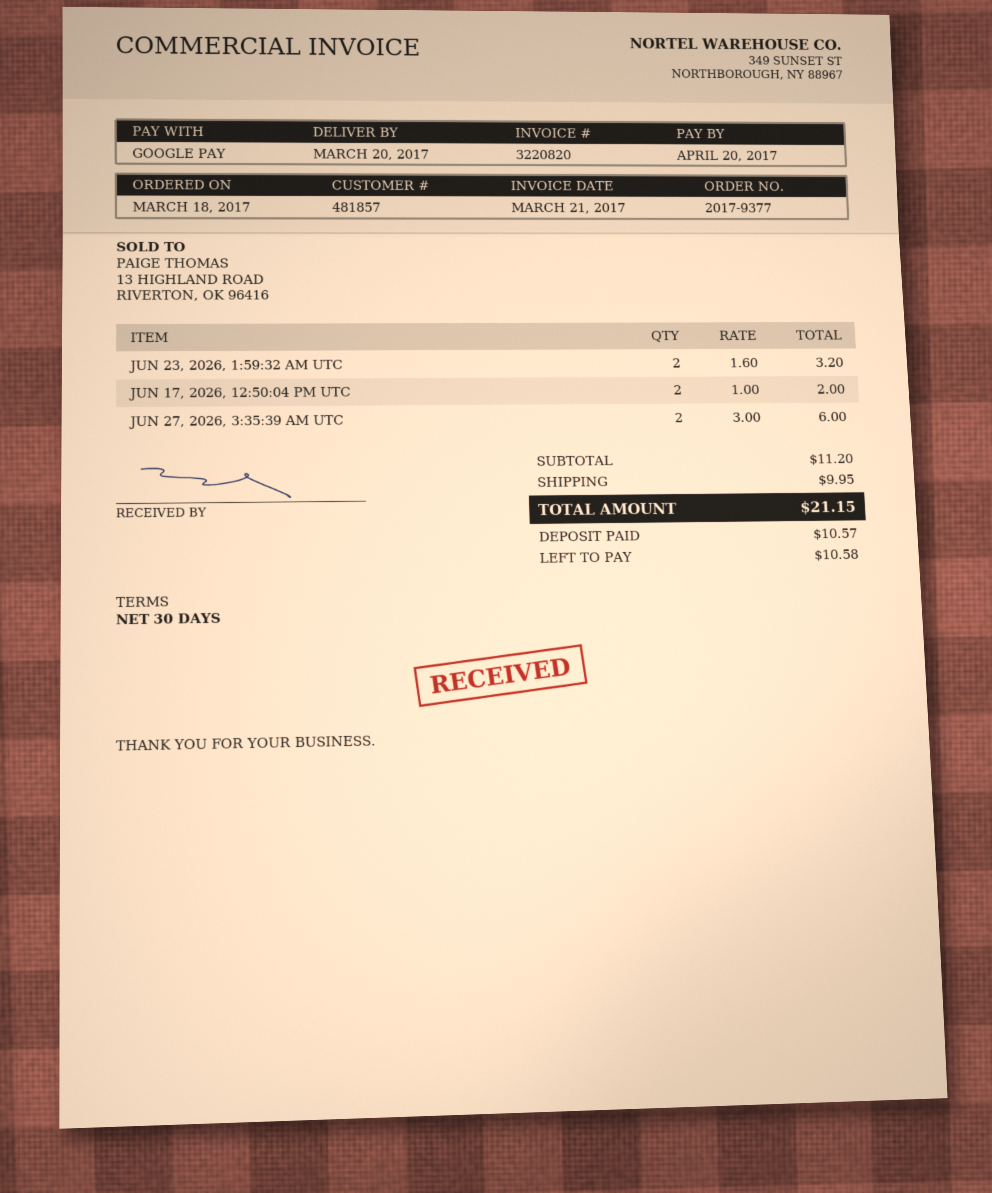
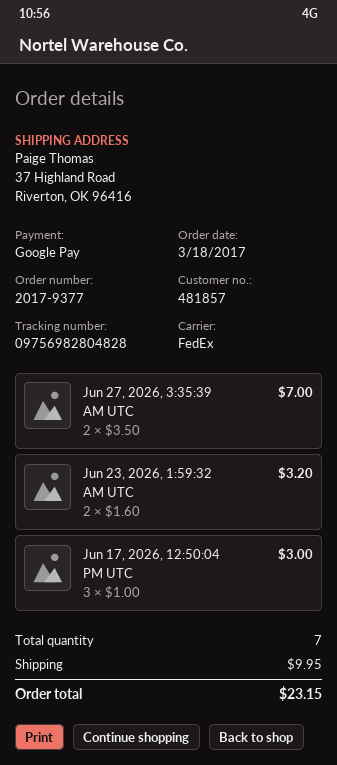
JUN 17, 2026, 12:50:04 PM UTC: 2 x 1.00 = 2.00 -> 3 x 1.00 = 3.00
JUN 27, 2026, 3:35:39 AM UTC: 2 x 3.00 = 6.00 -> 2 x 3.50 = 7.00
total: 21.15 -> 23.15

